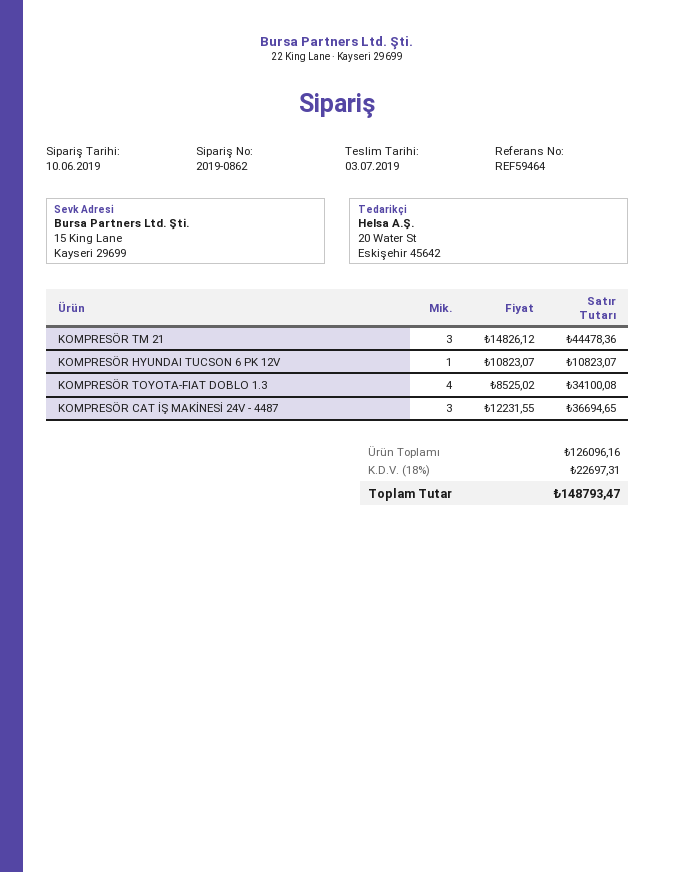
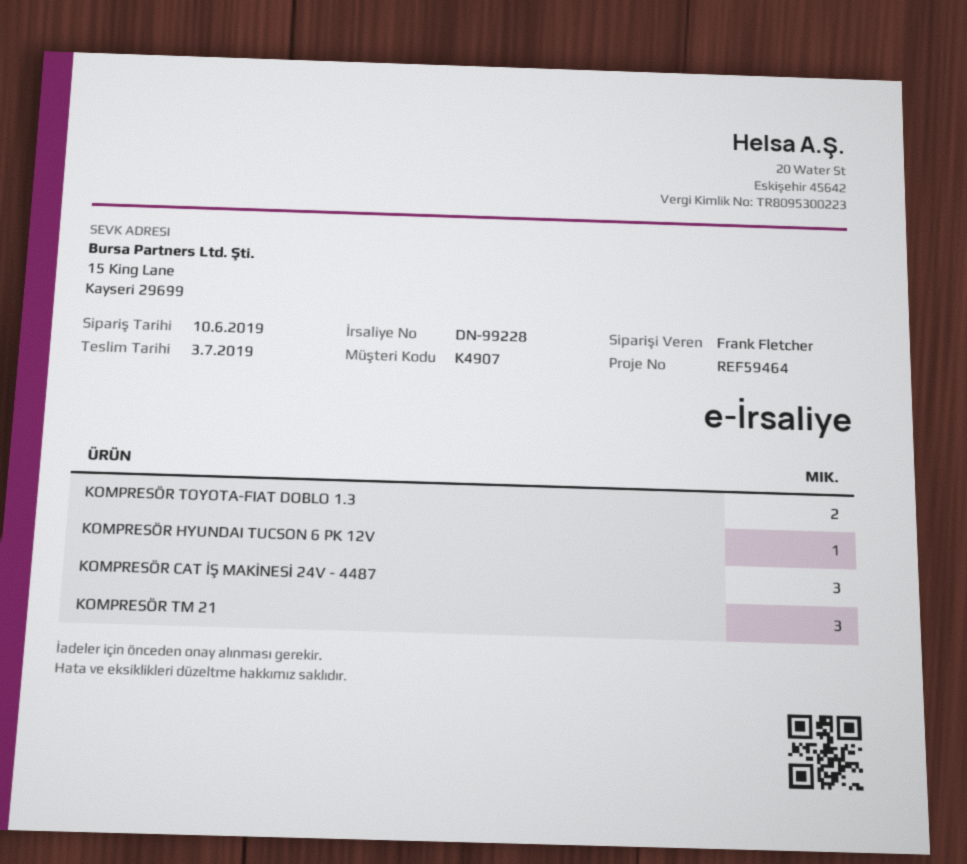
KOMPRESÖR TOYOTA-FIAT DOBLO 1.3: 4 -> 2

